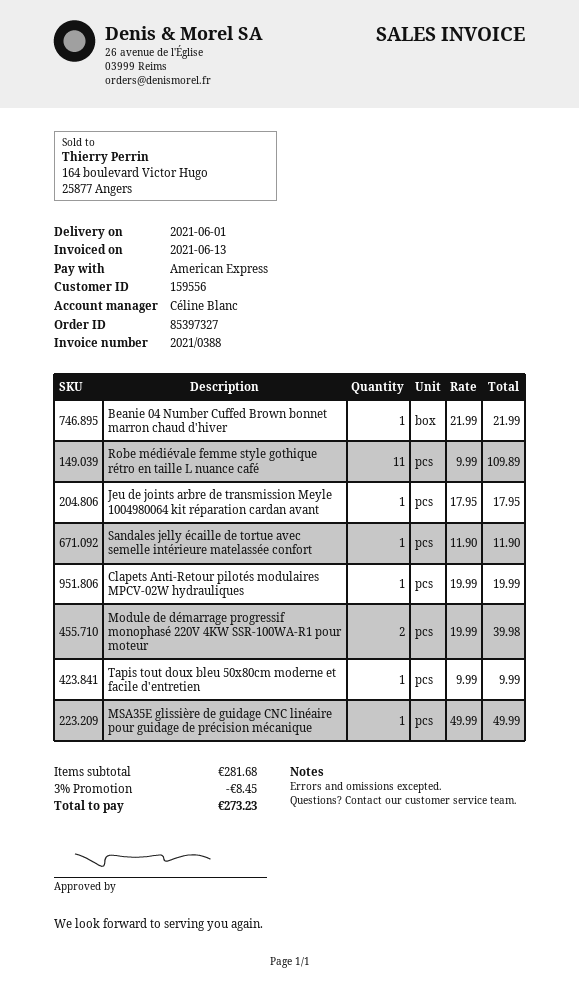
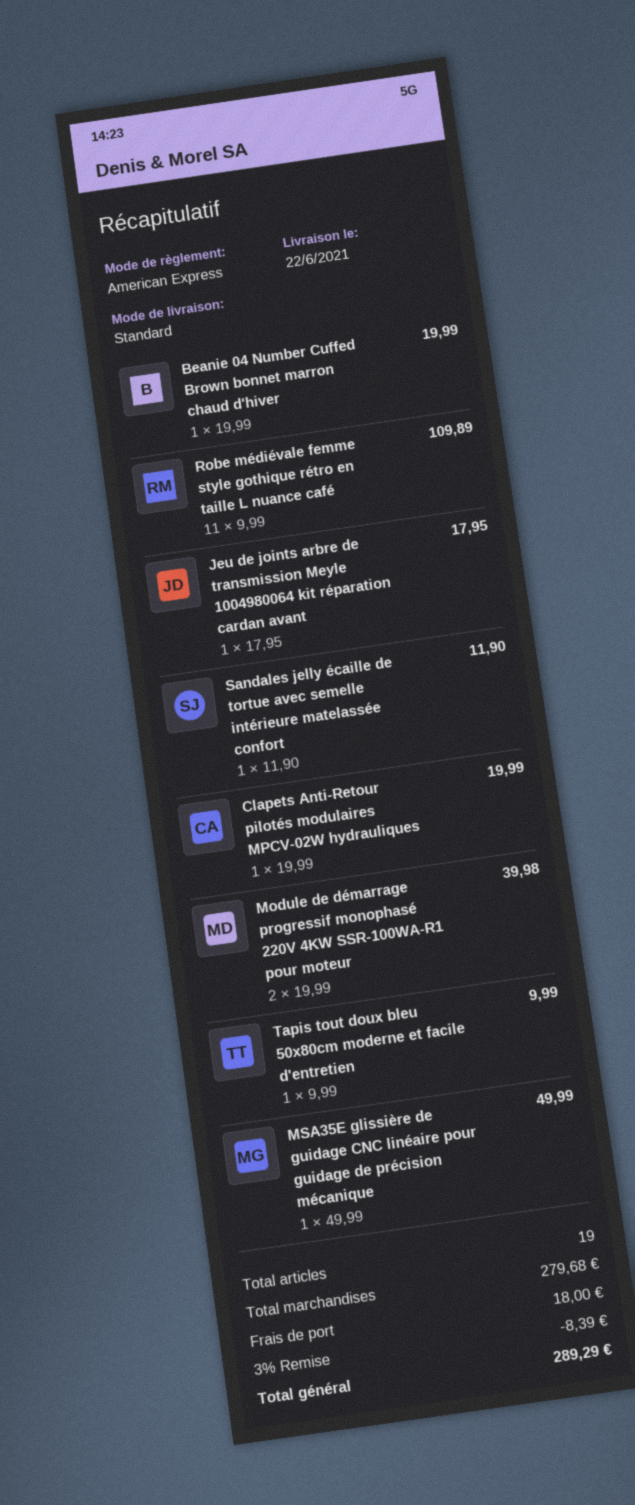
delivery date: 2021-06-01 -> 2021-06-22
Beanie 04 Number Cuffed Brown bonnet marron chaud d'hiver: 1 x 21.99 = 21.99 -> 1 x 19.99 = 19.99
subtotal: 281.68 -> 279.68
discount: 3% = 8.45 -> 3% = 8.39
shipping: none -> 18.00
total: 273.23 -> 289.29

